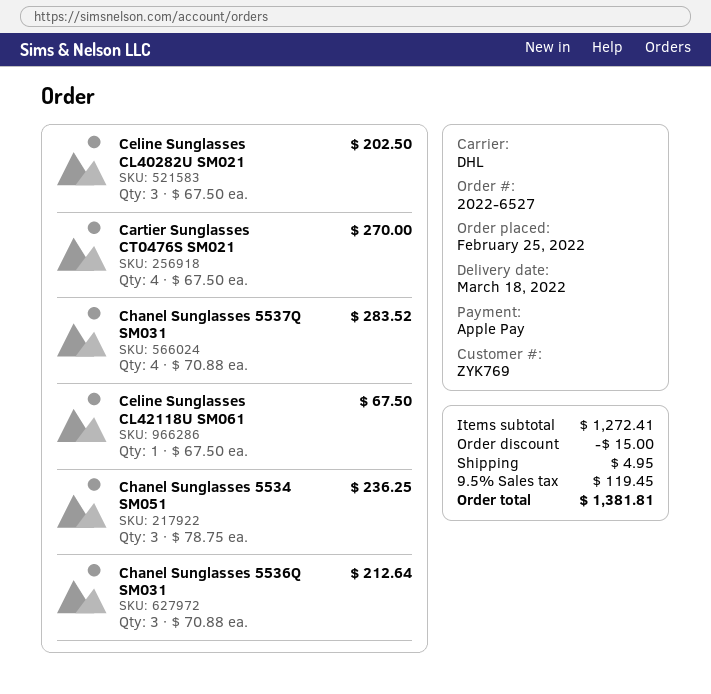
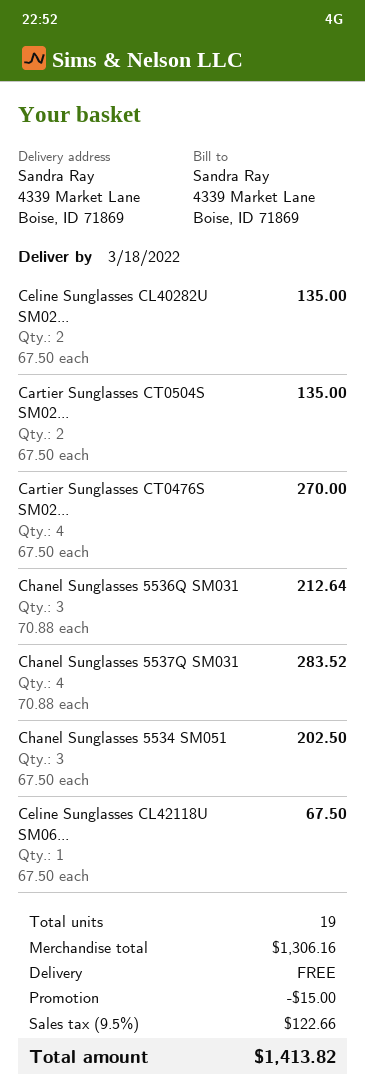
Celine Sunglasses CL40282U SM021: 3 x 67.50 = 202.50 -> 2 x 67.50 = 135.00
Chanel Sunglasses 5534 SM051: 3 x 78.75 = 236.25 -> 3 x 67.50 = 202.50
Cartier Sunglasses CT0504S SM02...: none -> 2 x 67.50 = 135.00
subtotal: 1272.41 -> 1306.16
shipping: 4.95 -> 0.00
tax: 9.5% = 119.45 -> 9.5% = 122.66
total: 1381.81 -> 1413.82

